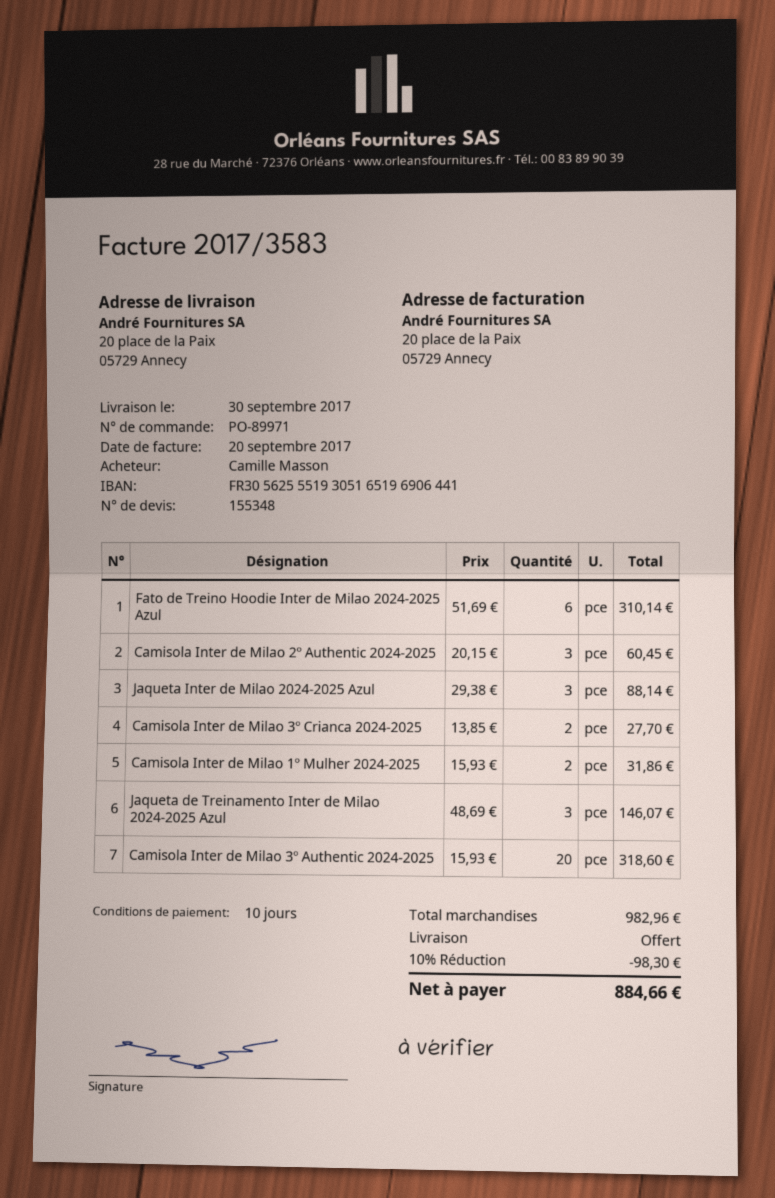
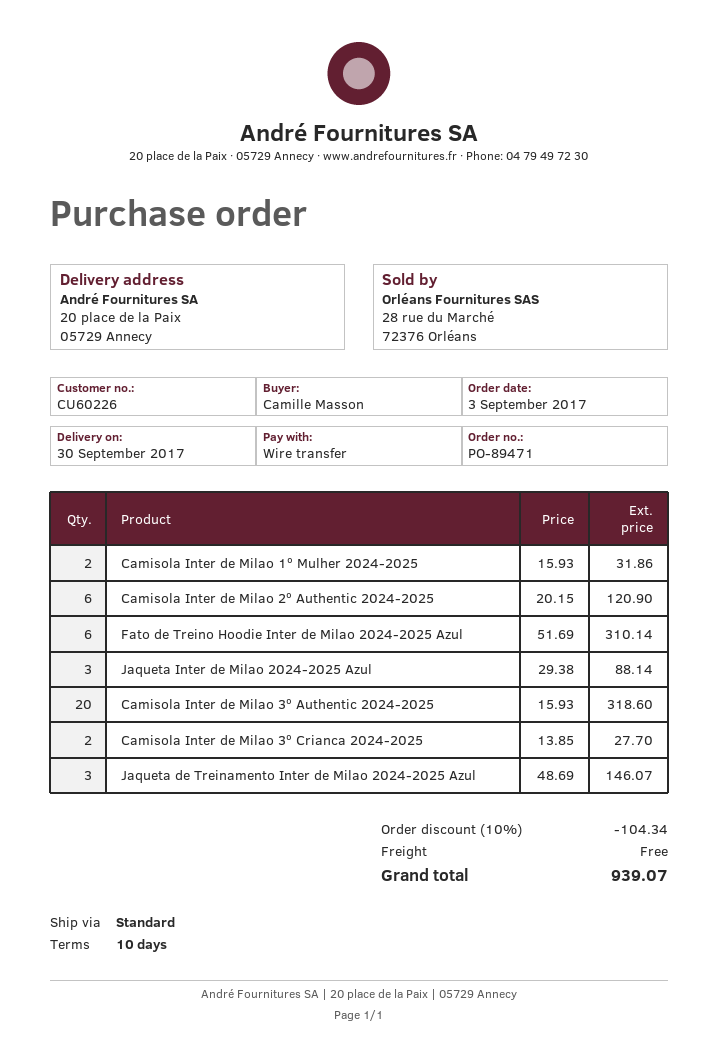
order number: PO-89971 -> PO-89471
Camisola Inter de Milao 2º Authentic 2024-2025: 3 x 20.15 = 60.45 -> 6 x 20.15 = 120.90
discount: 10% = 98.30 -> 10% = 104.34
total: 884.66 -> 939.07

